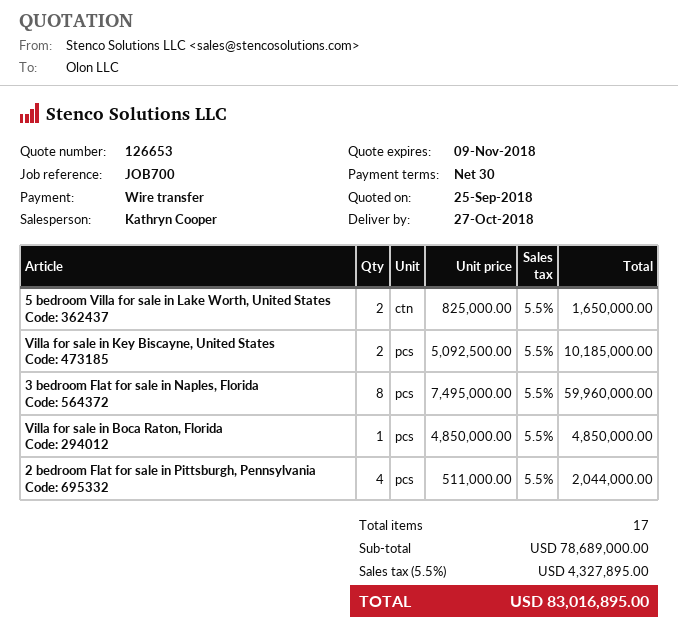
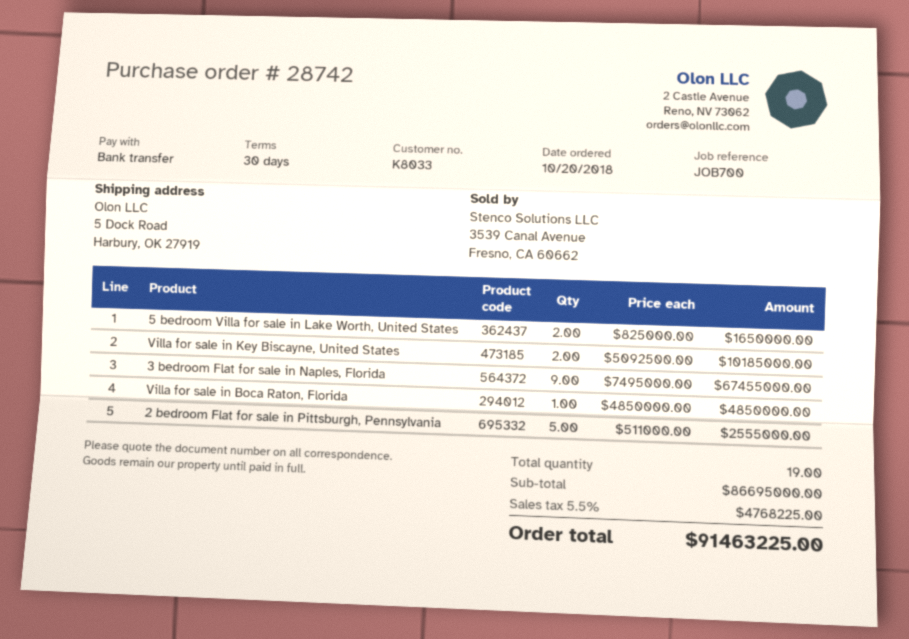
3 bedroom Flat for sale in Naples, Florida: 8 x 7495000.00 = 59960000.00 -> 9 x 7495000.00 = 67455000.00
2 bedroom Flat for sale in Pittsburgh, Pennsylvania: 4 x 511000.00 = 2044000.00 -> 5 x 511000.00 = 2555000.00
total quantity: 17 -> 19
subtotal: 78689000.00 -> 86695000.00
tax: 5.5% = 4327895.00 -> 5.5% = 4768225.00
total: 83016895.00 -> 91463225.00

